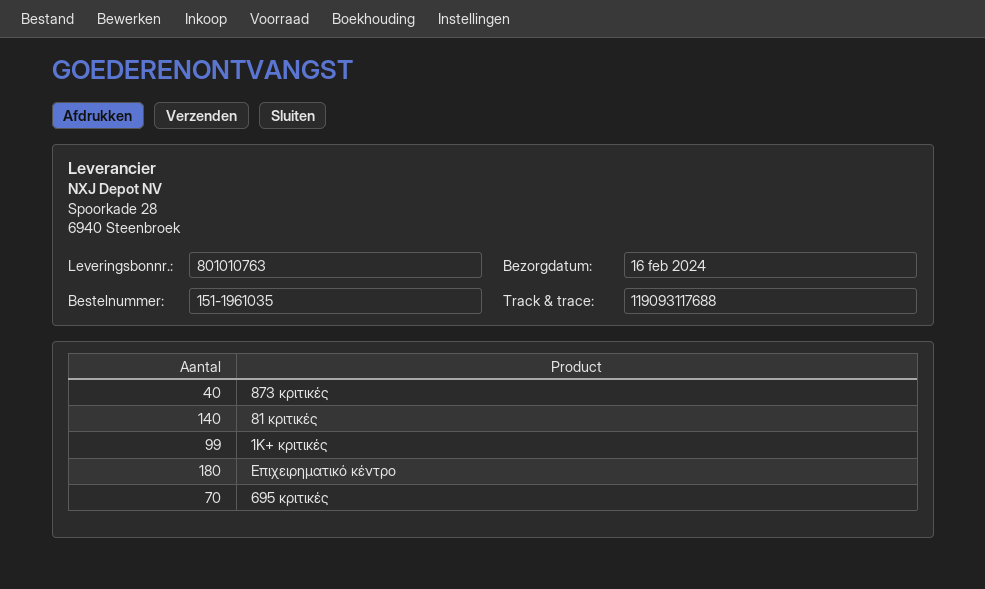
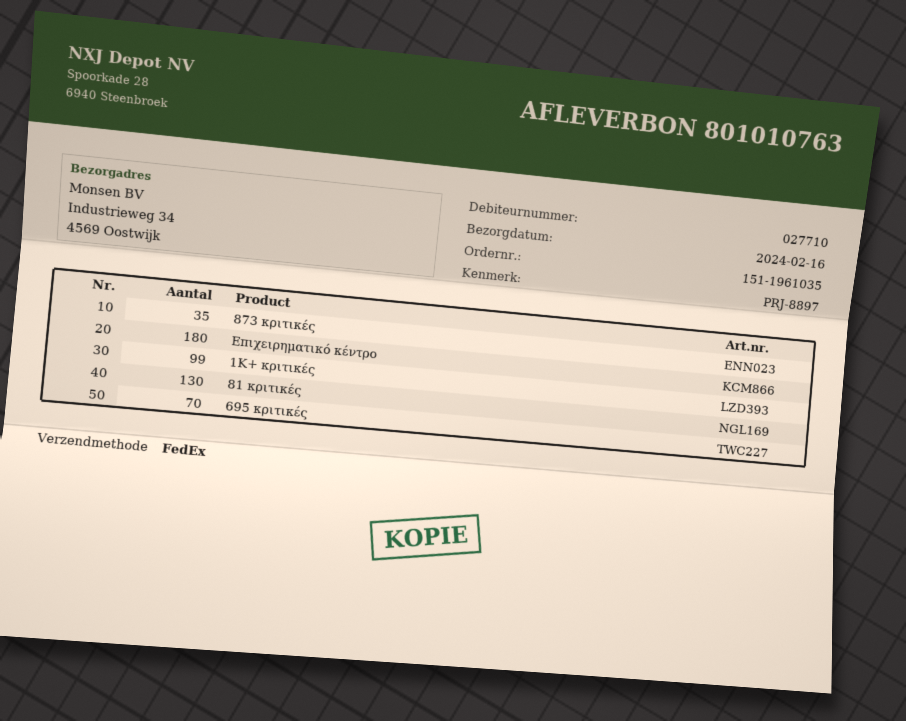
873 κριτικές: 40 -> 35
81 κριτικές: 140 -> 130

